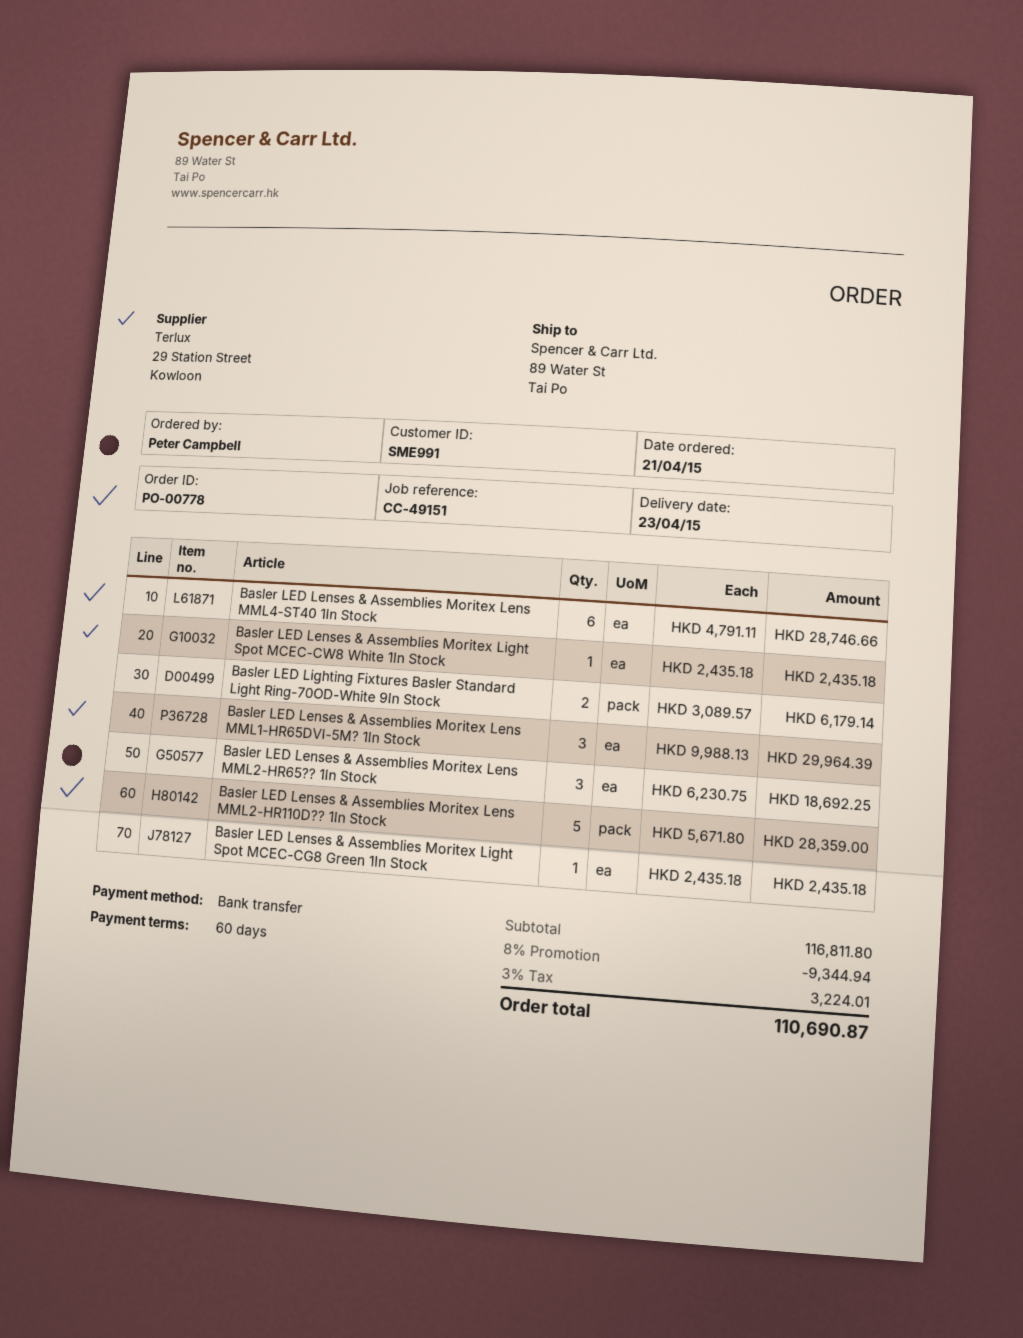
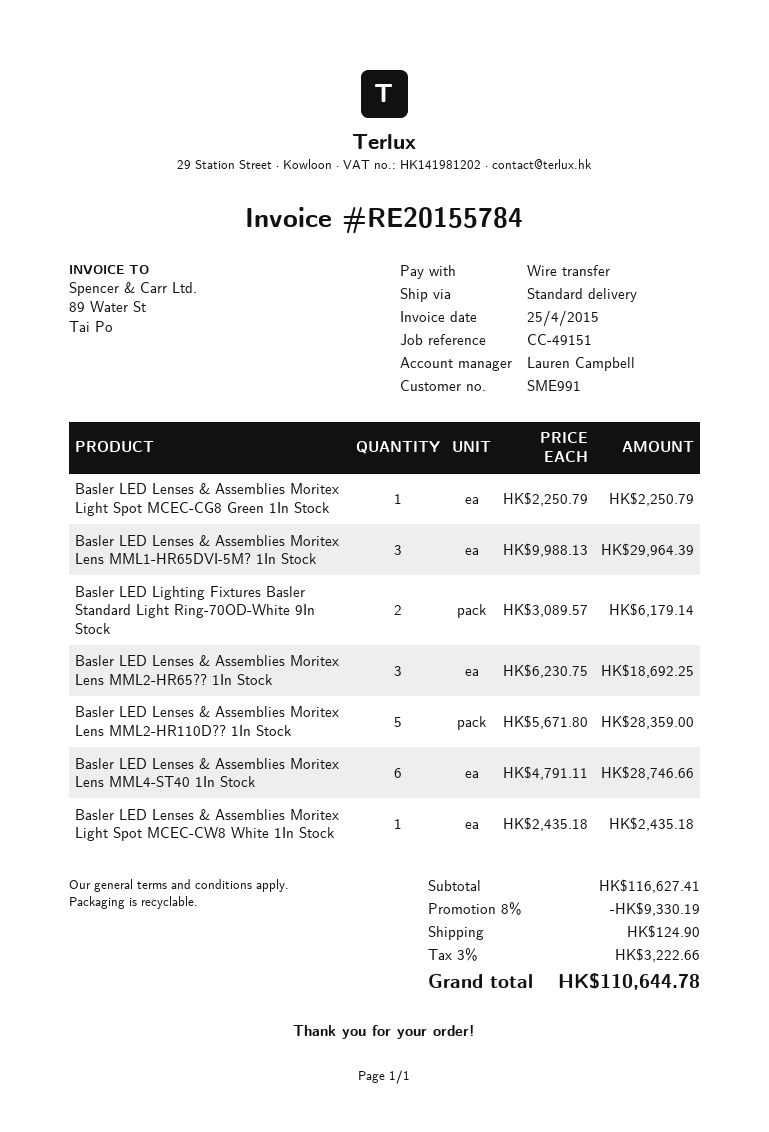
Basler LED Lenses & Assemblies Moritex Light Spot MCEC-CG8 Green 1In Stock: 1 x 2435.18 = 2435.18 -> 1 x 2250.79 = 2250.79
subtotal: 116811.80 -> 116627.41
discount: 8% = 9344.94 -> 8% = 9330.19
shipping: none -> 124.90
tax: 3% = 3224.01 -> 3% = 3222.66
total: 110690.87 -> 110644.78

